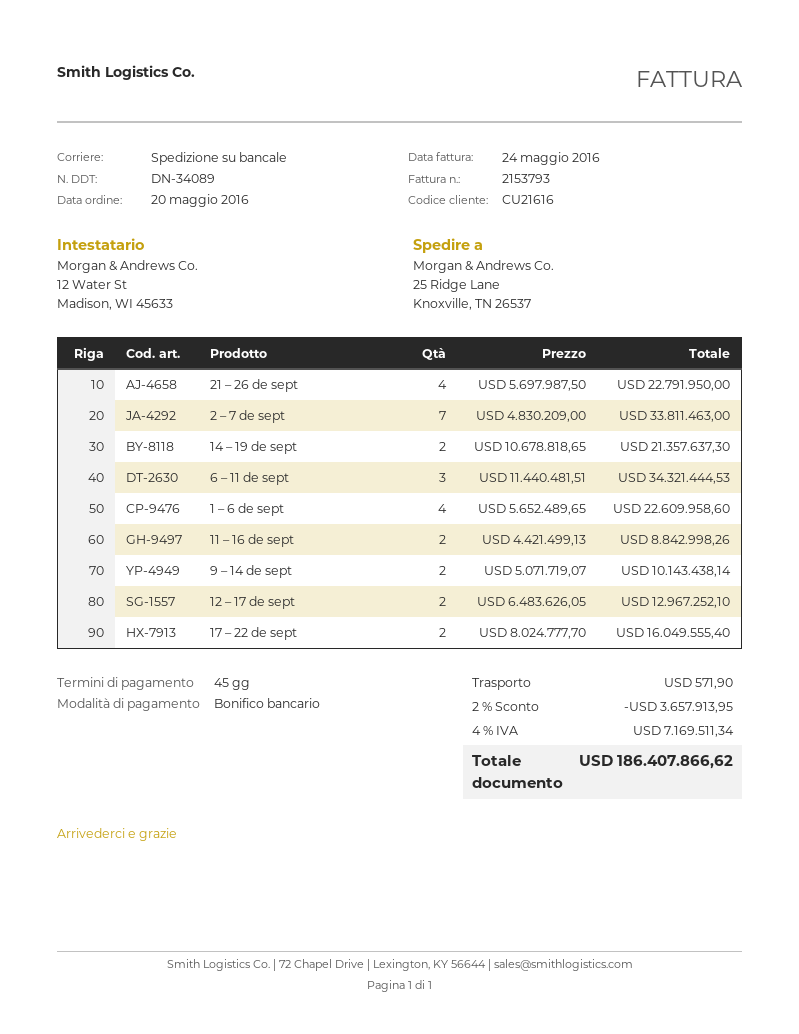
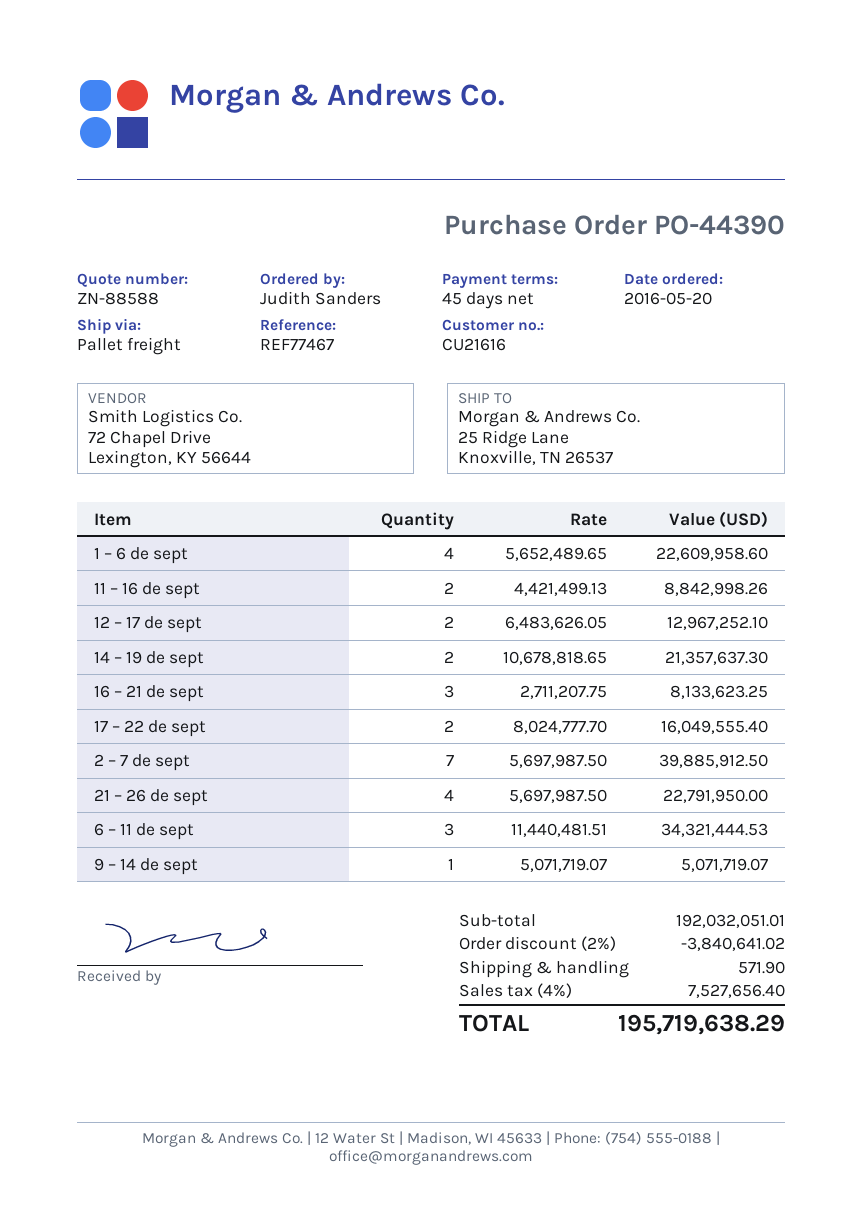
2 – 7 de sept: 7 x 4830209.00 = 33811463.00 -> 7 x 5697987.50 = 39885912.50
9 – 14 de sept: 2 x 5071719.07 = 10143438.14 -> 1 x 5071719.07 = 5071719.07
16 – 21 de sept: none -> 3 x 2711207.75 = 8133623.25
discount: 2% = 3657913.95 -> 2% = 3840641.02
tax: 4% = 7169511.34 -> 4% = 7527656.40
total: 186407866.62 -> 195719638.29

